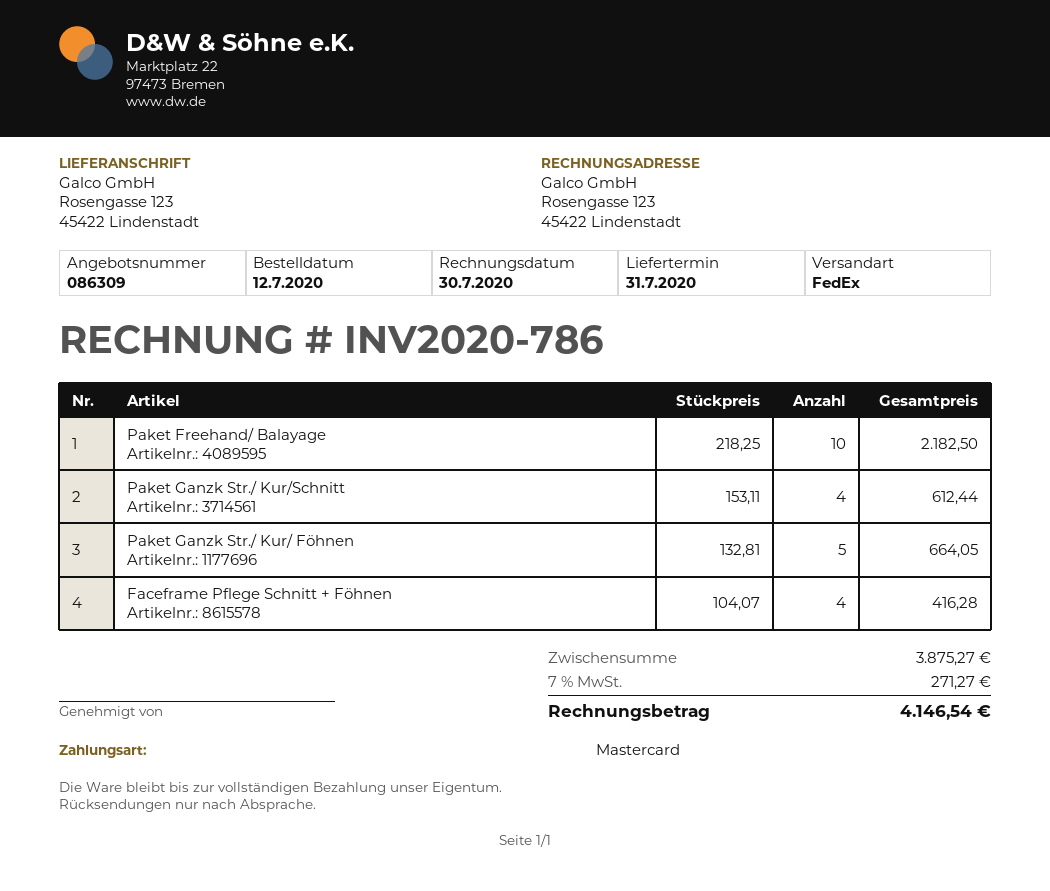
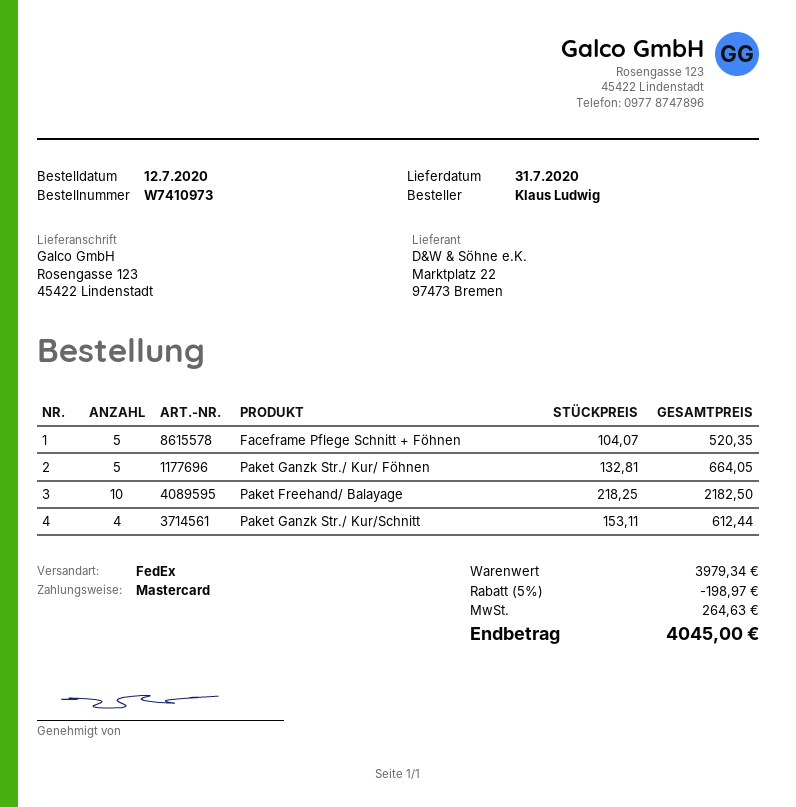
Faceframe Pflege Schnitt + Föhnen: 4 x 104.07 = 416.28 -> 5 x 104.07 = 520.35
subtotal: 3875.27 -> 3979.34
discount: none -> 5% = 198.97
tax: 271.27 -> 264.63
total: 4146.54 -> 4045.00

